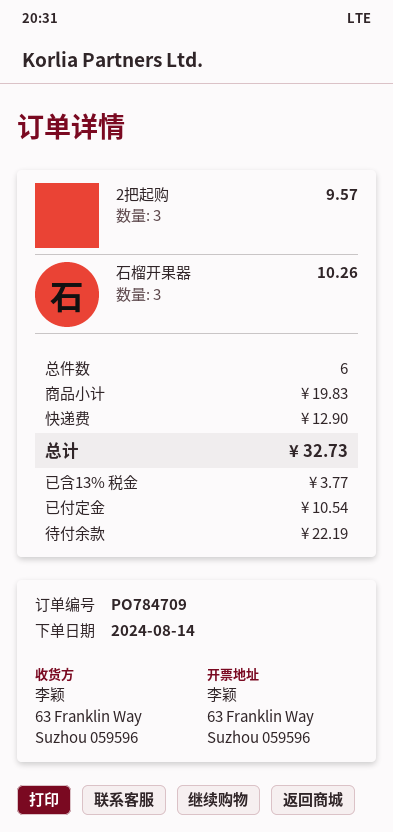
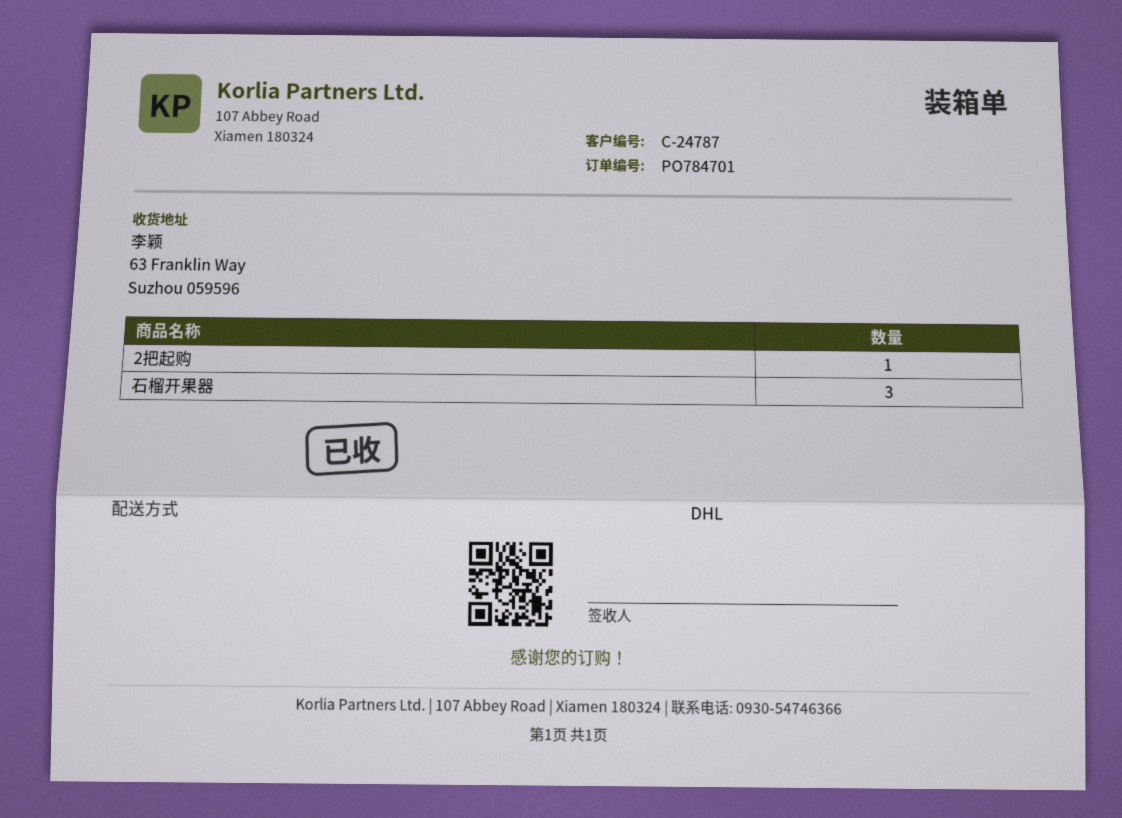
order number: PO784709 -> PO784701
2把起购: 3 -> 1

